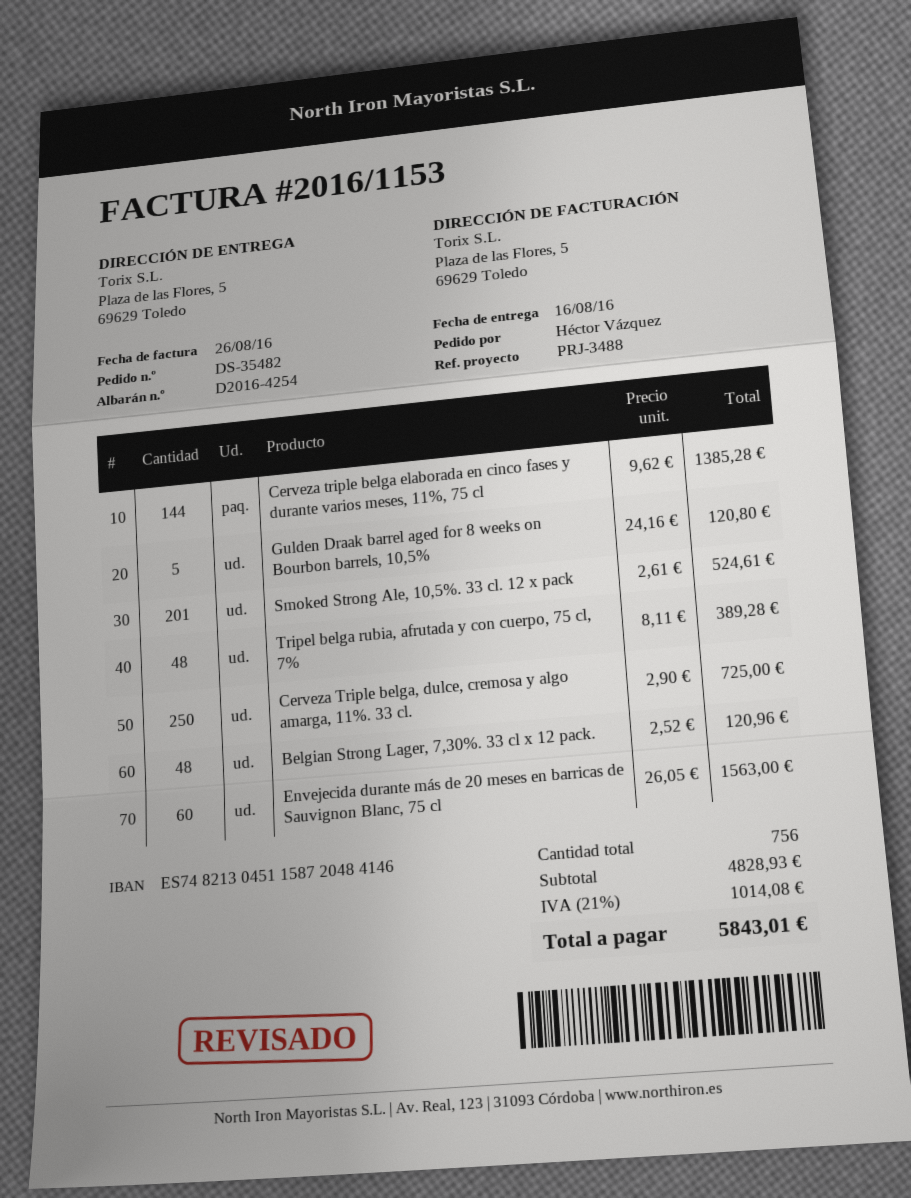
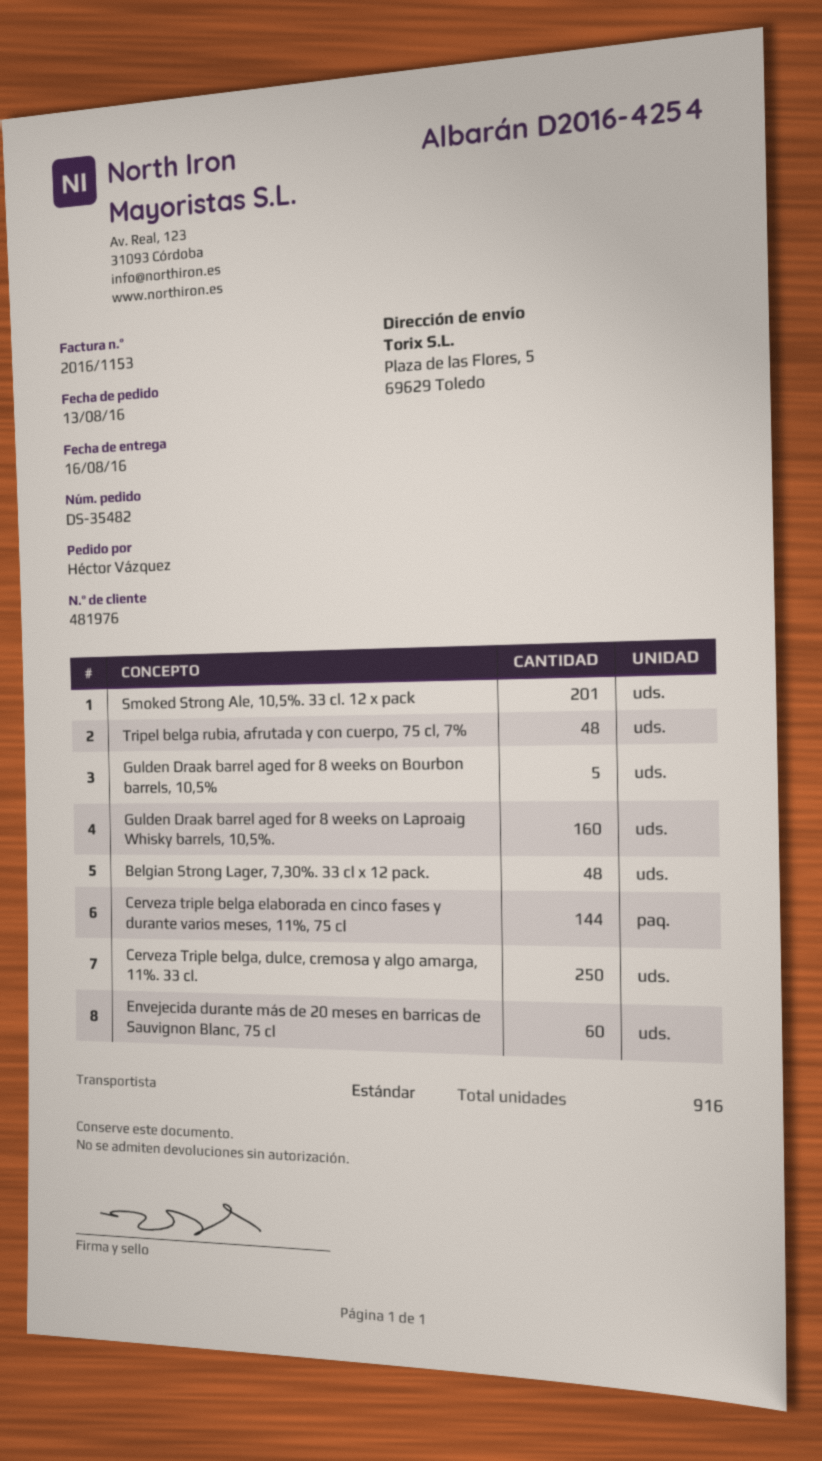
Gulden Draak barrel aged for 8 weeks on Laproaig Whisky barrels, 10,5%.: none -> 160
total quantity: 756 -> 916

